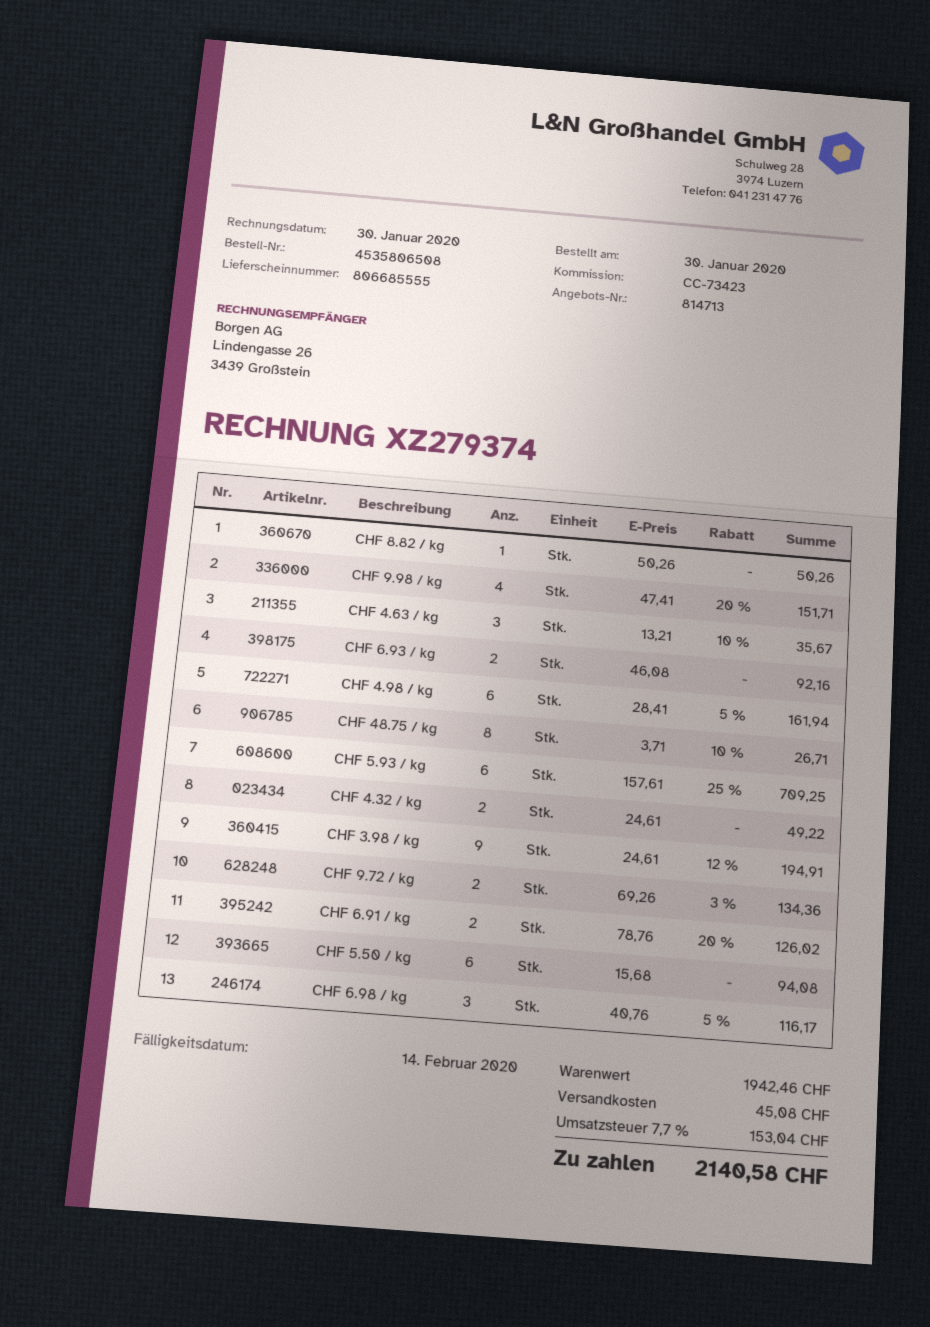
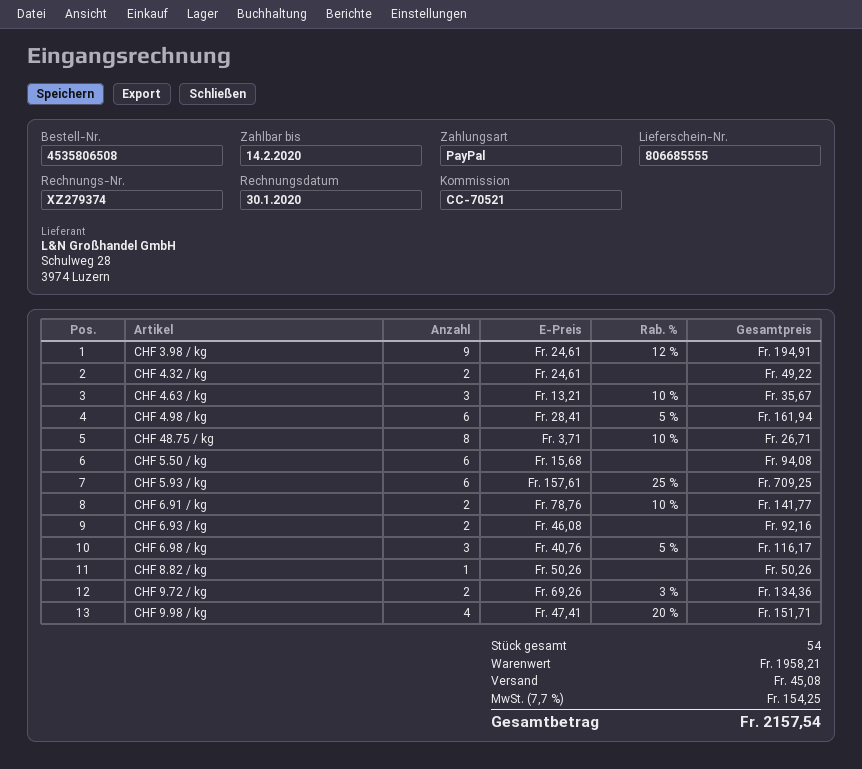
reference: CC-73423 -> CC-70521
CHF 6.91 / kg: 2 x 78.76 - 20% = 126.02 -> 2 x 78.76 - 10% = 141.77
subtotal: 1942.46 -> 1958.21
tax: 7.7% = 153.04 -> 7.7% = 154.25
total: 2140.58 -> 2157.54

